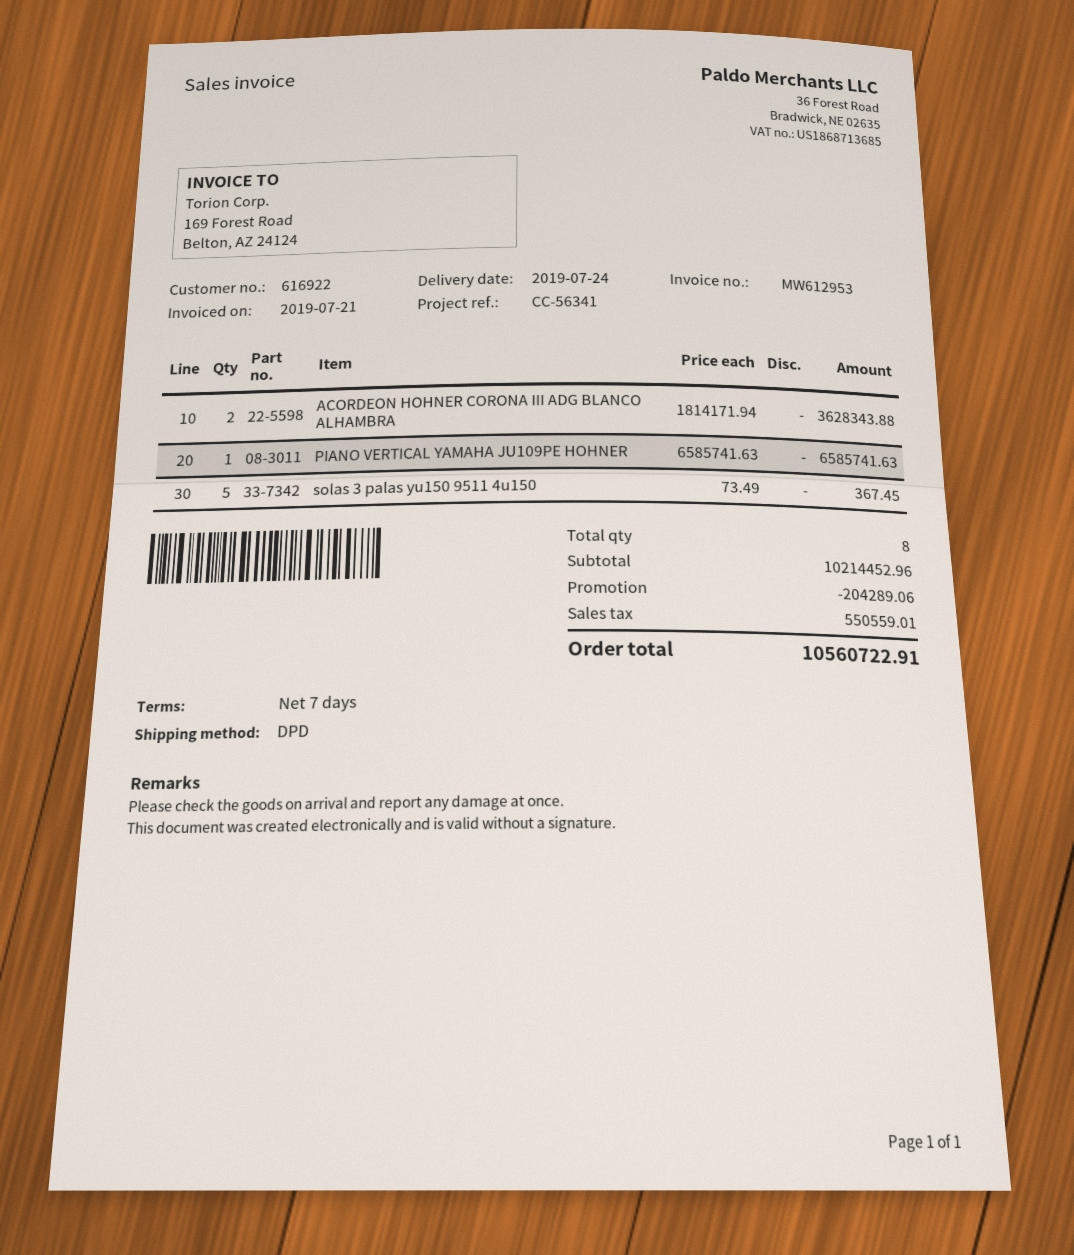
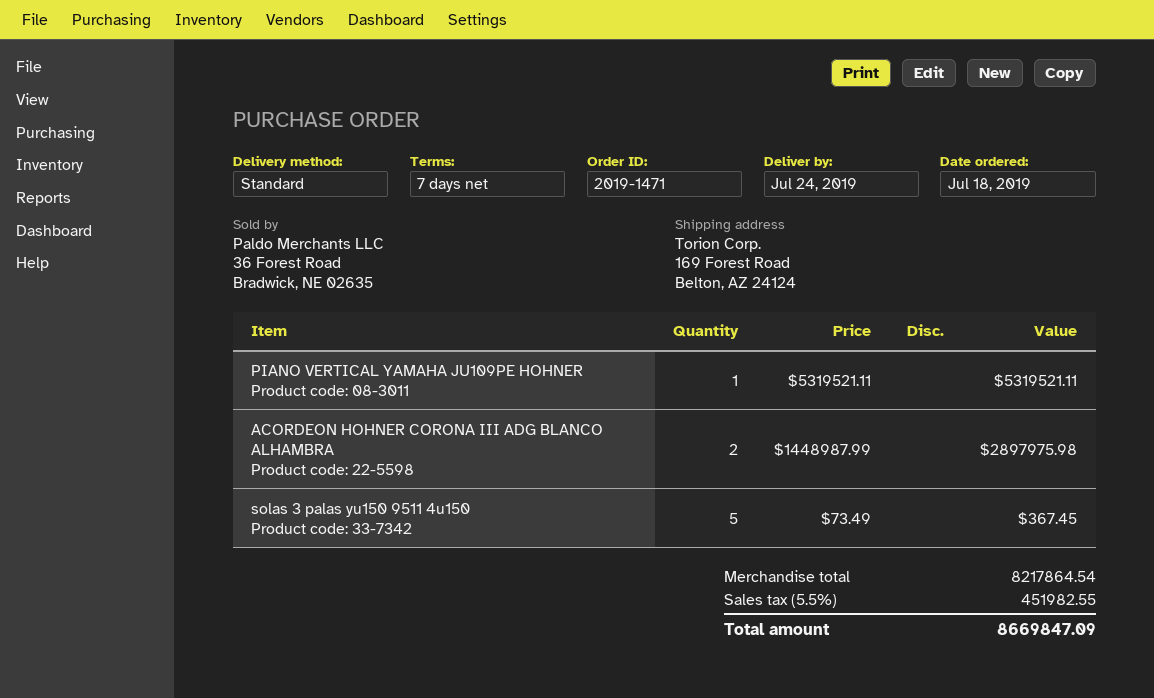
shipping method: DPD -> standard
ACORDEON HOHNER CORONA III ADG BLANCO ALHAMBRA: 2 x 1814171.94 = 3628343.88 -> 2 x 1448987.99 = 2897975.98
PIANO VERTICAL YAMAHA JU109PE HOHNER: 1 x 6585741.63 = 6585741.63 -> 1 x 5319521.11 = 5319521.11
subtotal: 10214452.96 -> 8217864.54
discount: 204289.06 -> none
tax: 550559.01 -> 451982.55
total: 10560722.91 -> 8669847.09

